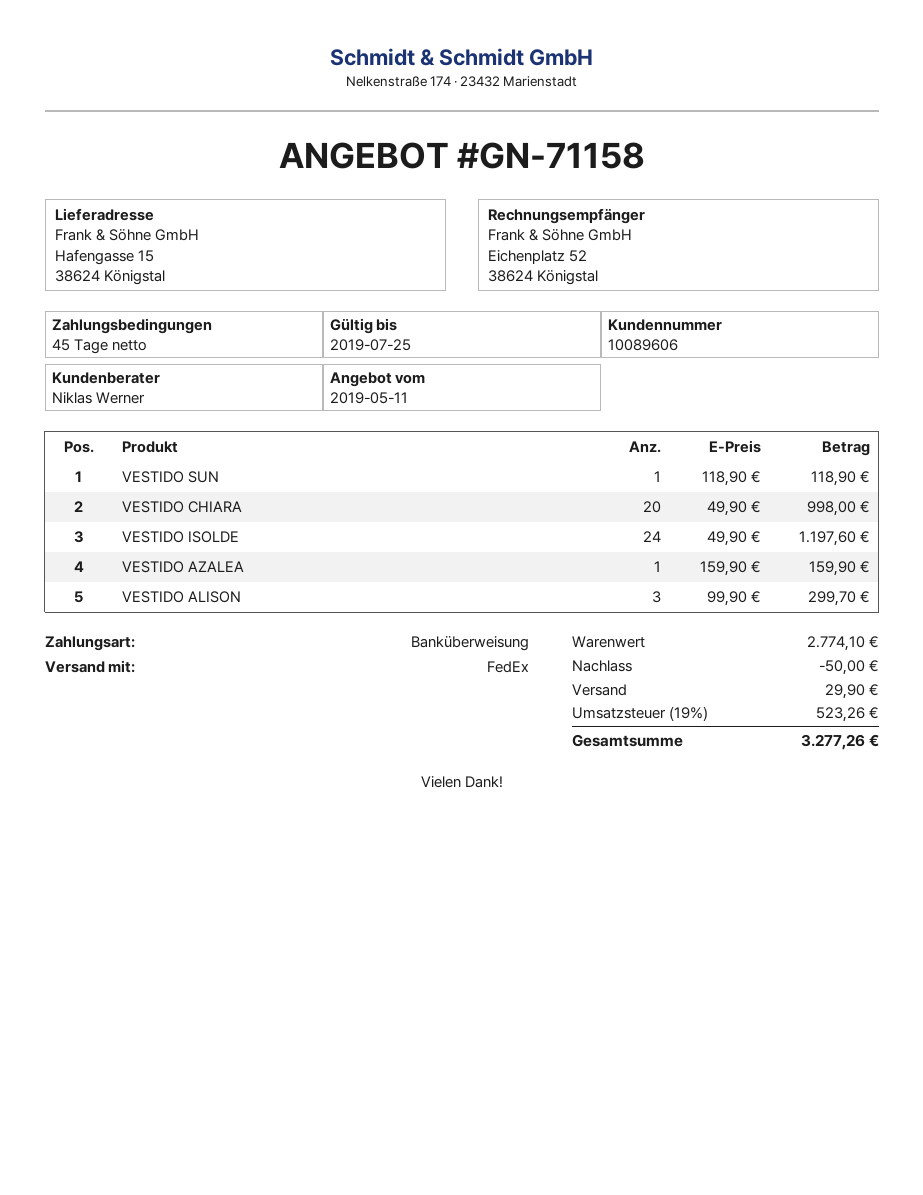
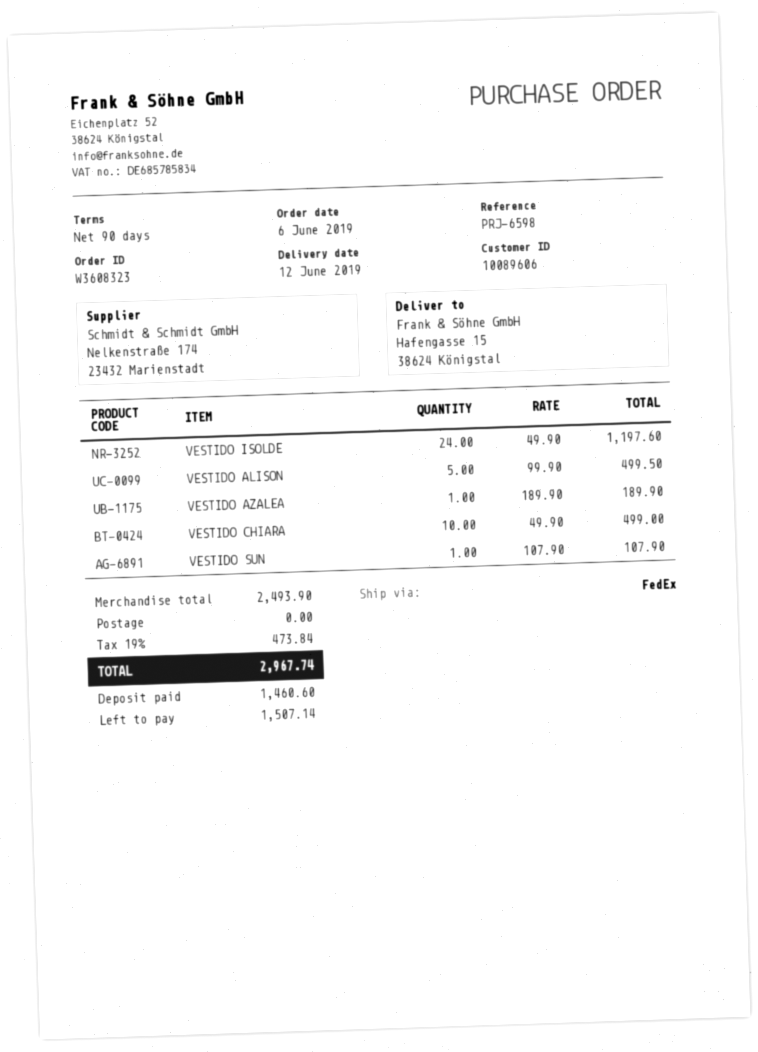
payment terms: 45 days -> 90 days
VESTIDO SUN: 1 x 118.90 = 118.90 -> 1 x 107.90 = 107.90
VESTIDO CHIARA: 20 x 49.90 = 998.00 -> 10 x 49.90 = 499.00
VESTIDO AZALEA: 1 x 159.90 = 159.90 -> 1 x 189.90 = 189.90
VESTIDO ALISON: 3 x 99.90 = 299.70 -> 5 x 99.90 = 499.50
subtotal: 2774.10 -> 2493.90
discount: 50.00 -> none
shipping: 29.90 -> 0.00
tax: 19% = 523.26 -> 19% = 473.84
total: 3277.26 -> 2967.74

